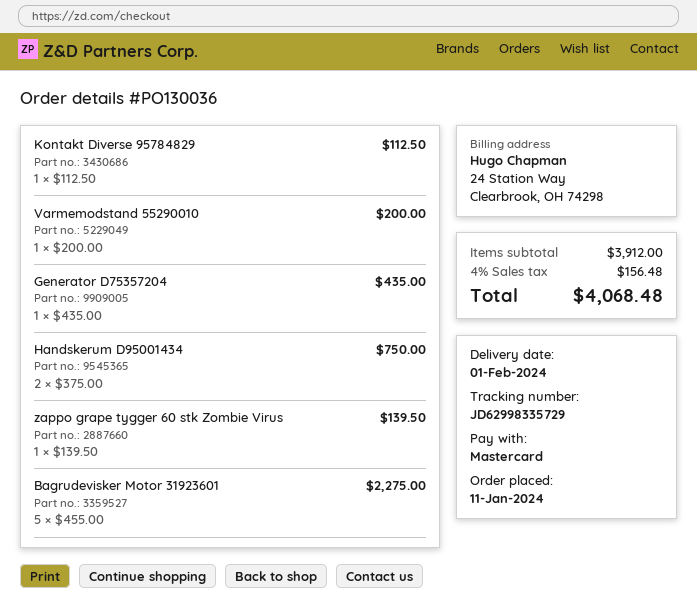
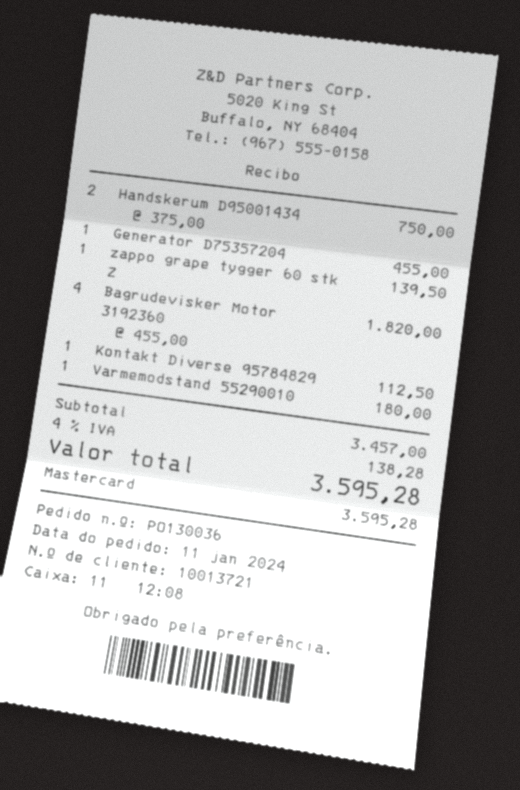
Varmemodstand 55290010: 1 x 200.00 = 200.00 -> 1 x 180.00 = 180.00
Generator D75357204: 1 x 435.00 = 435.00 -> 1 x 455.00 = 455.00
Bagrudevisker Motor 31923601: 5 x 455.00 = 2275.00 -> 4 x 455.00 = 1820.00
subtotal: 3912.00 -> 3457.00
tax: 4% = 156.48 -> 4% = 138.28
total: 4068.48 -> 3595.28

